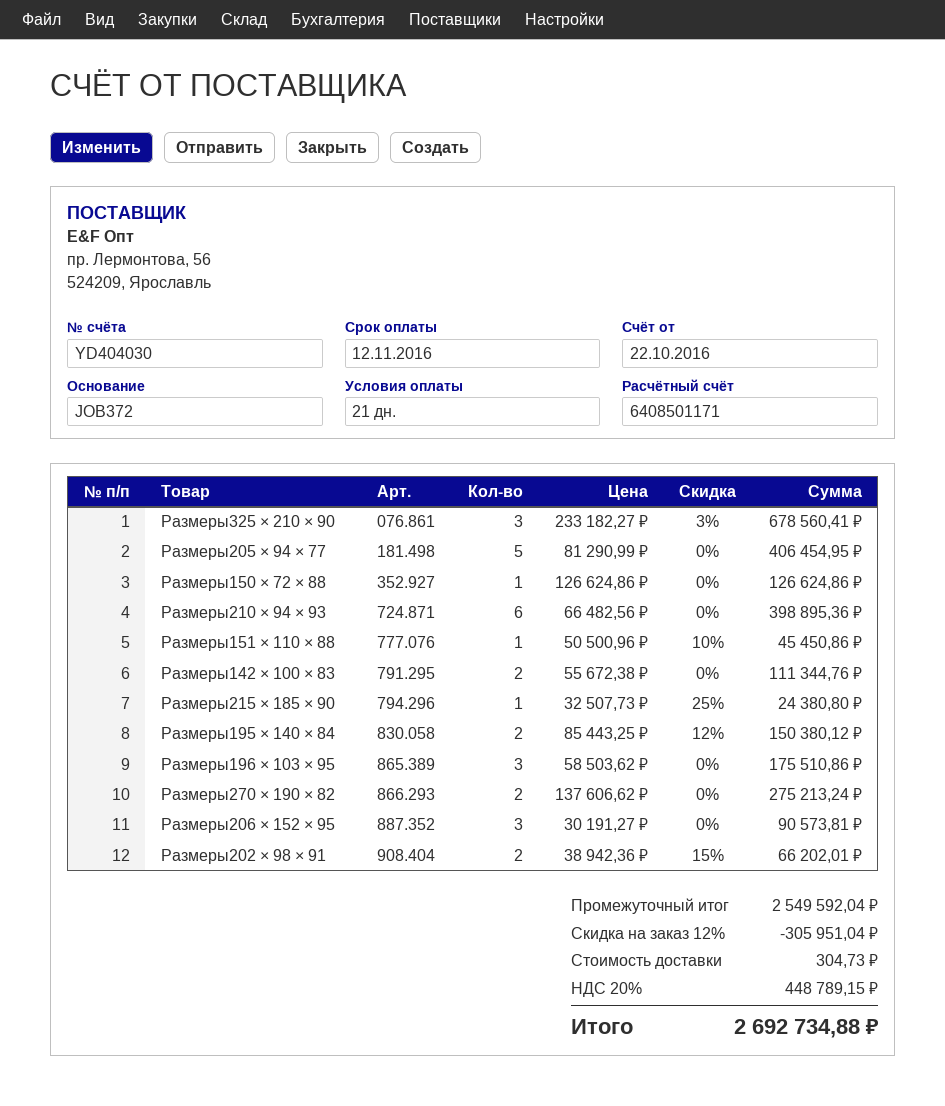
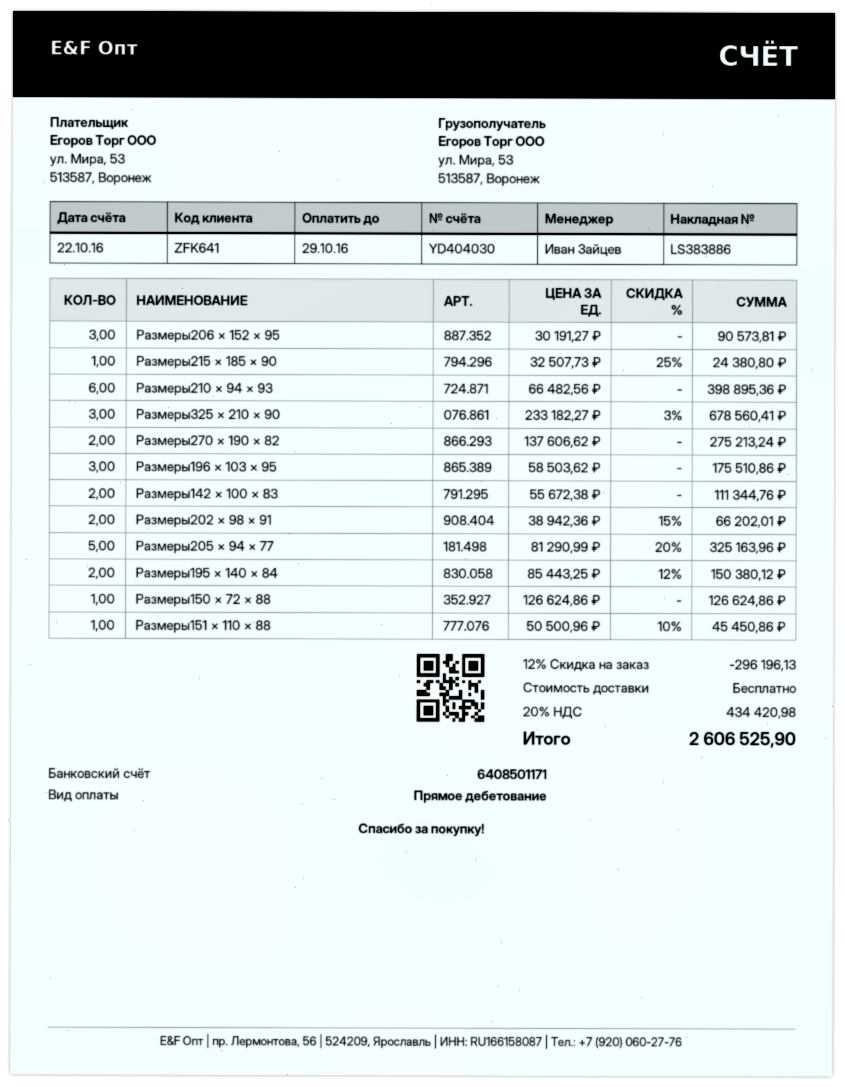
due date: 2016-11-12 -> 2016-10-29
Размеры205 × 94 × 77: 5 x 81290.99 = 406454.95 -> 5 x 81290.99 - 20% = 325163.96
discount: 12% = 305951.04 -> 12% = 296196.13
shipping: 304.73 -> 0.00
tax: 20% = 448789.15 -> 20% = 434420.98
total: 2692734.88 -> 2606525.90

